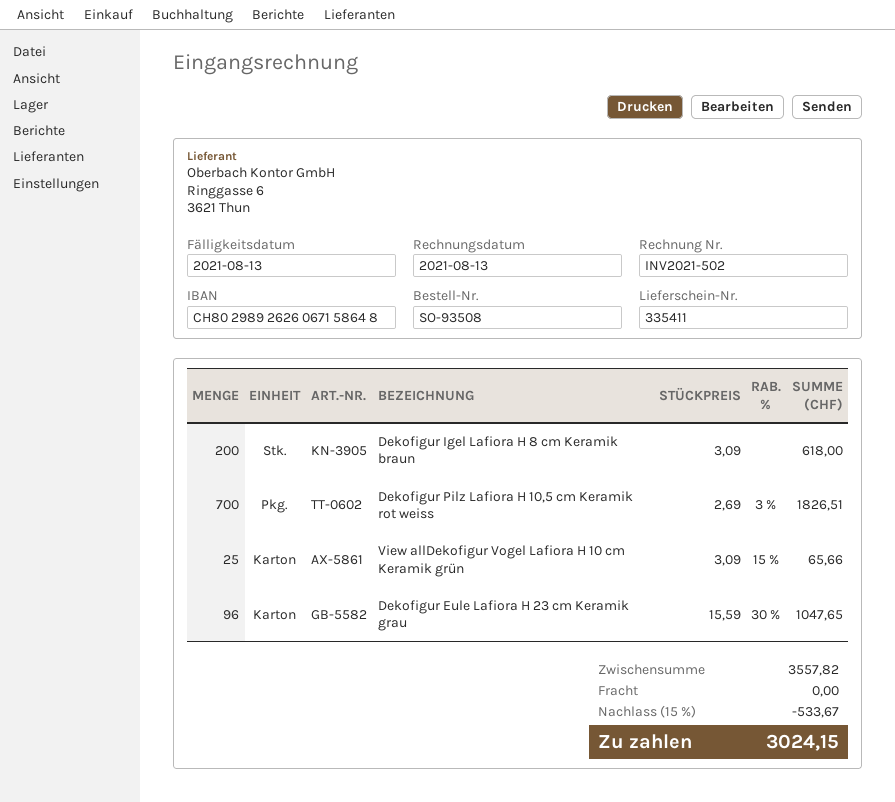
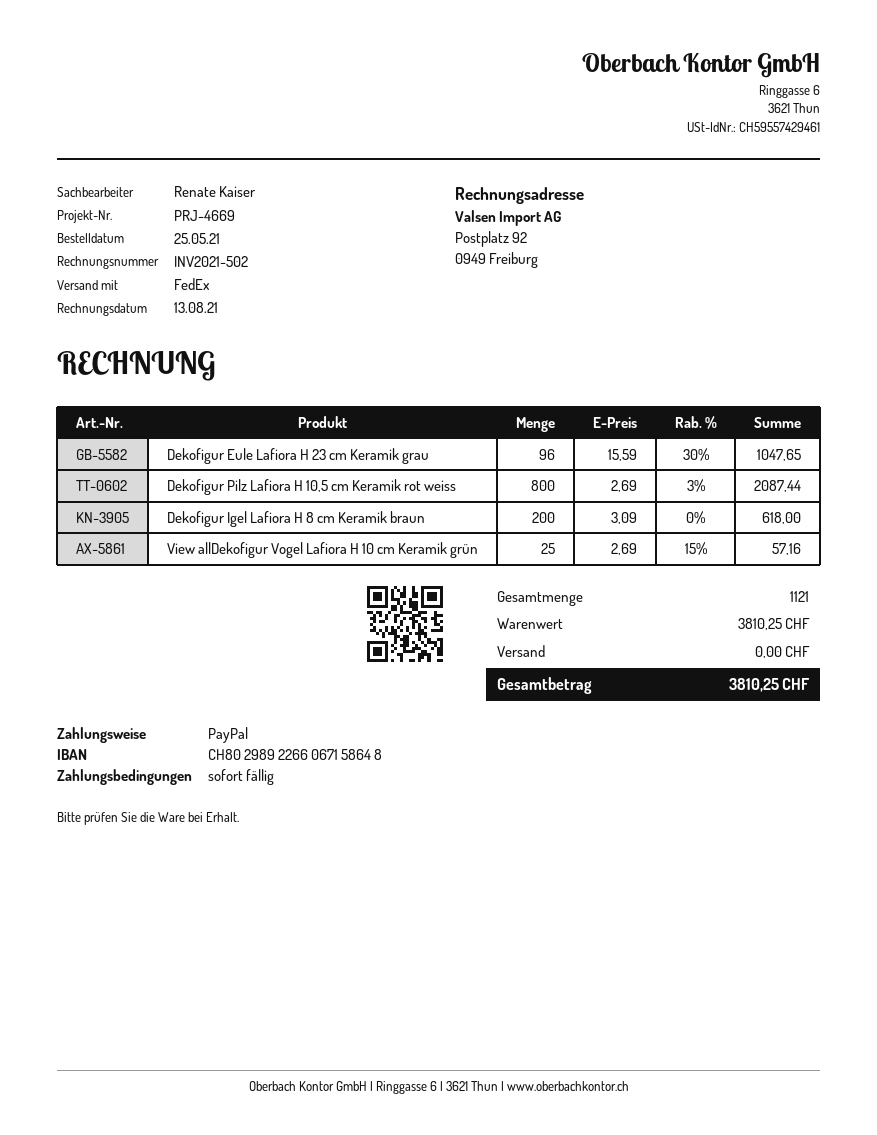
bank account: CH8029892626067158648 -> CH8029892266067158648
Dekofigur Pilz Lafiora H 10,5 cm Keramik rot weiss: 700 x 2.69 - 3% = 1826.51 -> 800 x 2.69 - 3% = 2087.44
View allDekofigur Vogel Lafiora H 10 cm Keramik grün: 25 x 3.09 - 15% = 65.66 -> 25 x 2.69 - 15% = 57.16
subtotal: 3557.82 -> 3810.25
discount: 15% = 533.67 -> none
total: 3024.15 -> 3810.25

